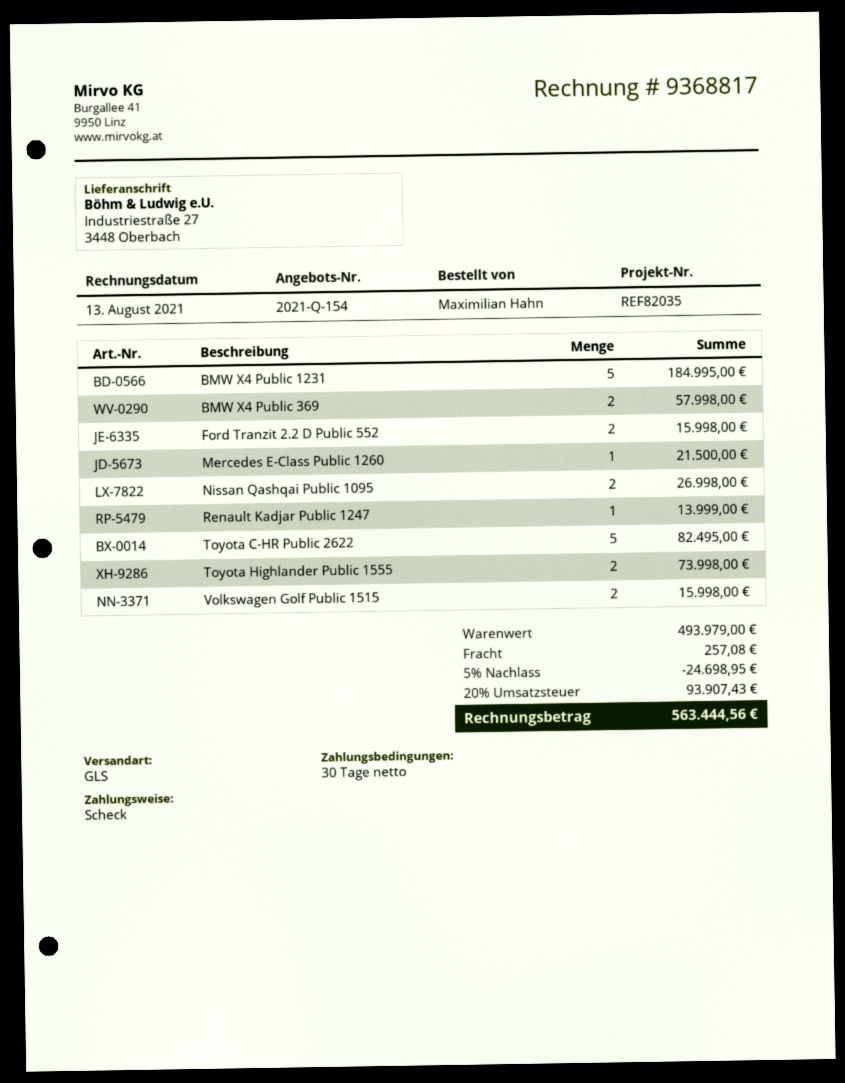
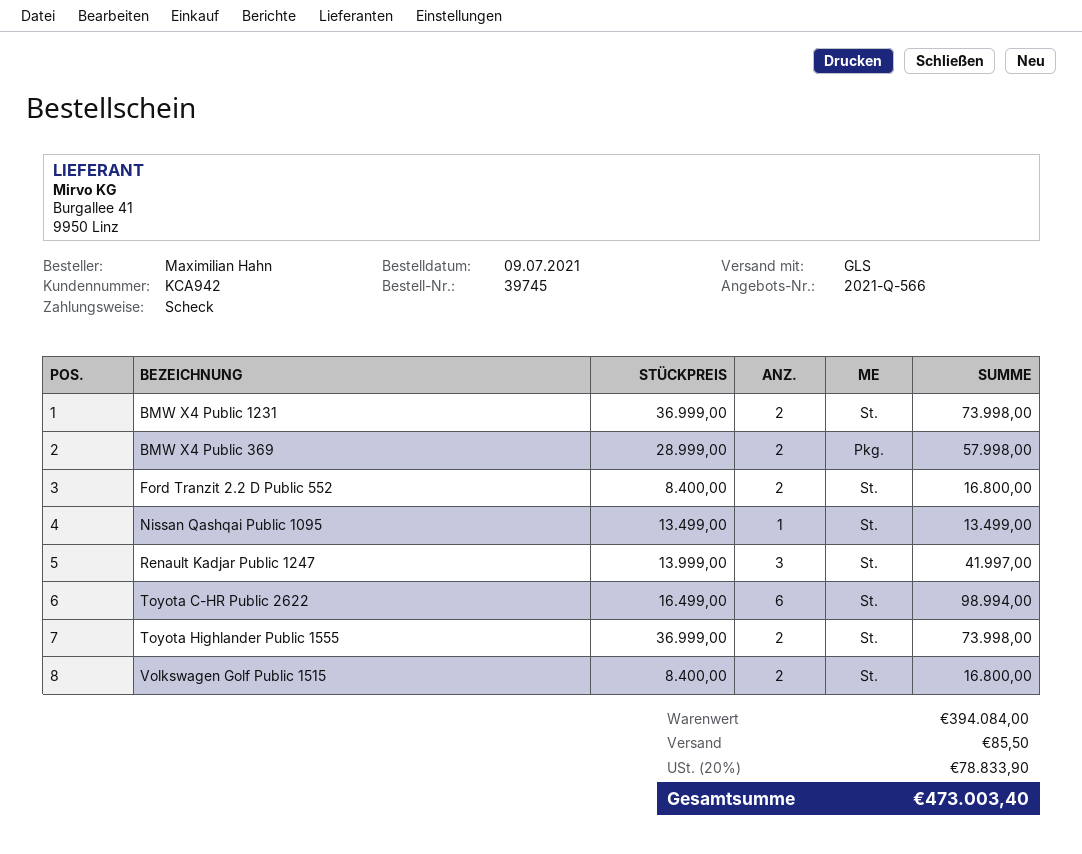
quote number: 2021-Q-154 -> 2021-Q-566
BMW X4 Public 1231: 5 for 184995.00 -> 2 for 73998.00
Ford Tranzit 2.2 D Public 552: 2 for 15998.00 -> 2 for 16800.00
Mercedes E-Class Public 1260: 1 for 21500.00 -> none
Nissan Qashqai Public 1095: 2 for 26998.00 -> 1 for 13499.00
Renault Kadjar Public 1247: 1 for 13999.00 -> 3 for 41997.00
Toyota C-HR Public 2622: 5 for 82495.00 -> 6 for 98994.00
Volkswagen Golf Public 1515: 2 for 15998.00 -> 2 for 16800.00
subtotal: 493979.00 -> 394084.00
discount: 5% = 24698.95 -> none
shipping: 257.08 -> 85.50
tax: 20% = 93907.43 -> 20% = 78833.90
total: 563444.56 -> 473003.40

